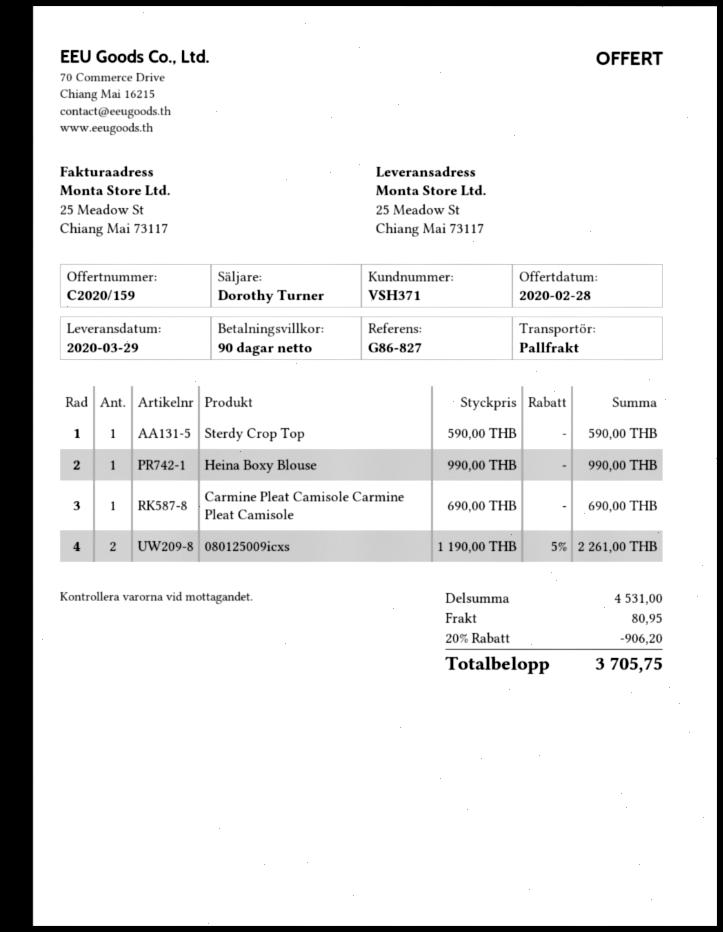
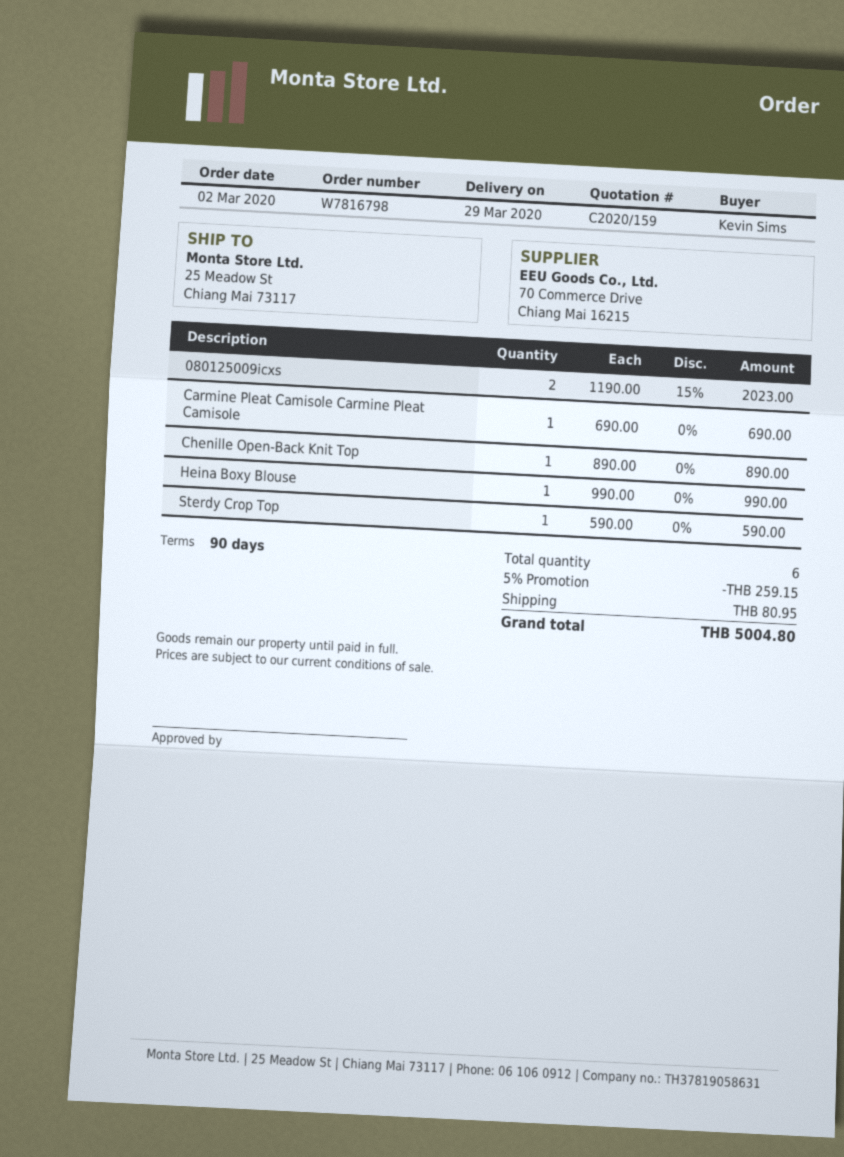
080125009icxs: 2 x 1190.00 - 5% = 2261.00 -> 2 x 1190.00 - 15% = 2023.00
Chenille Open-Back Knit Top: none -> 1 x 890.00 = 890.00
discount: 20% = 906.20 -> 5% = 259.15
total: 3705.75 -> 5004.80

